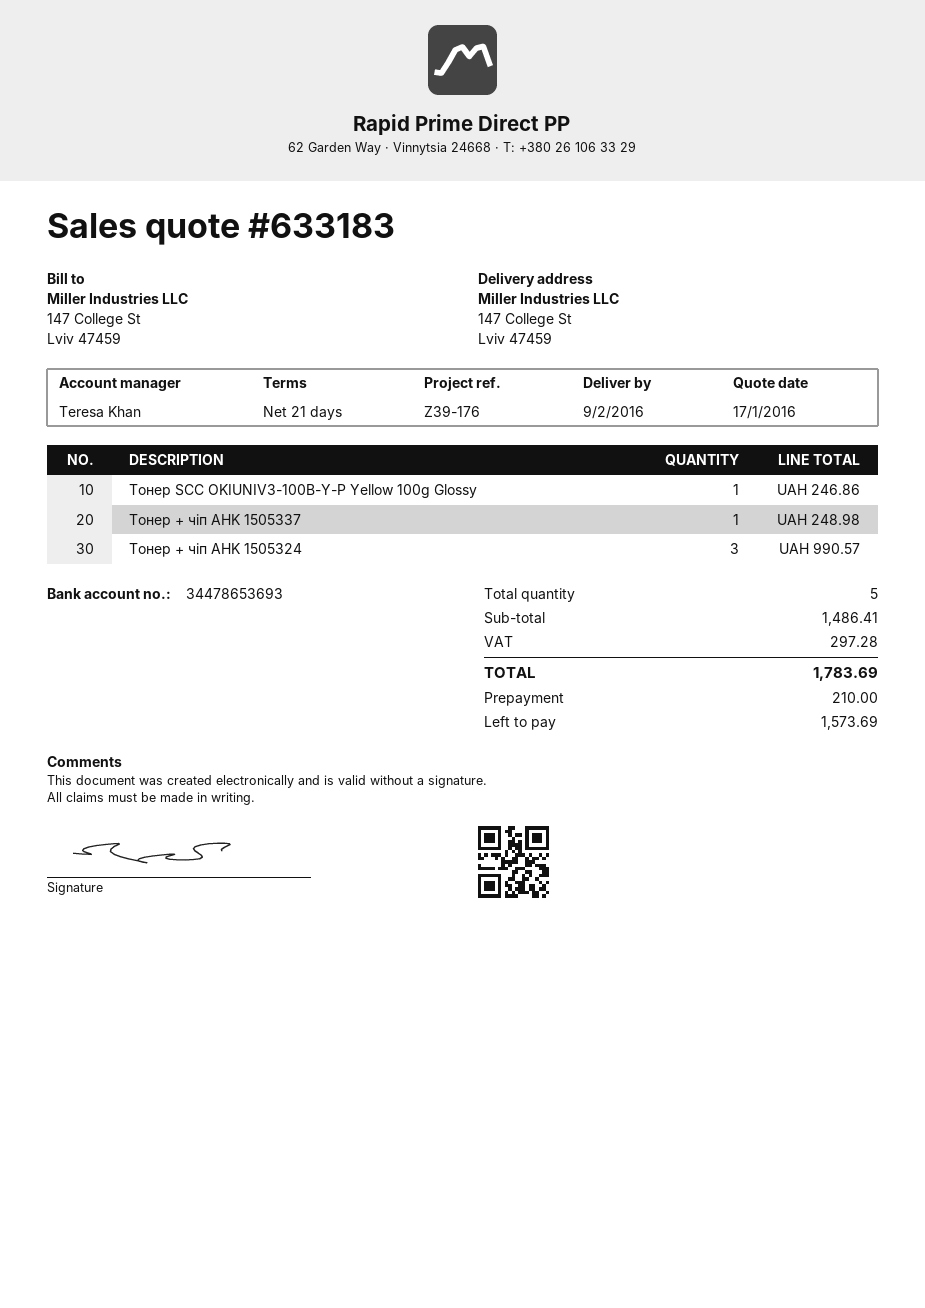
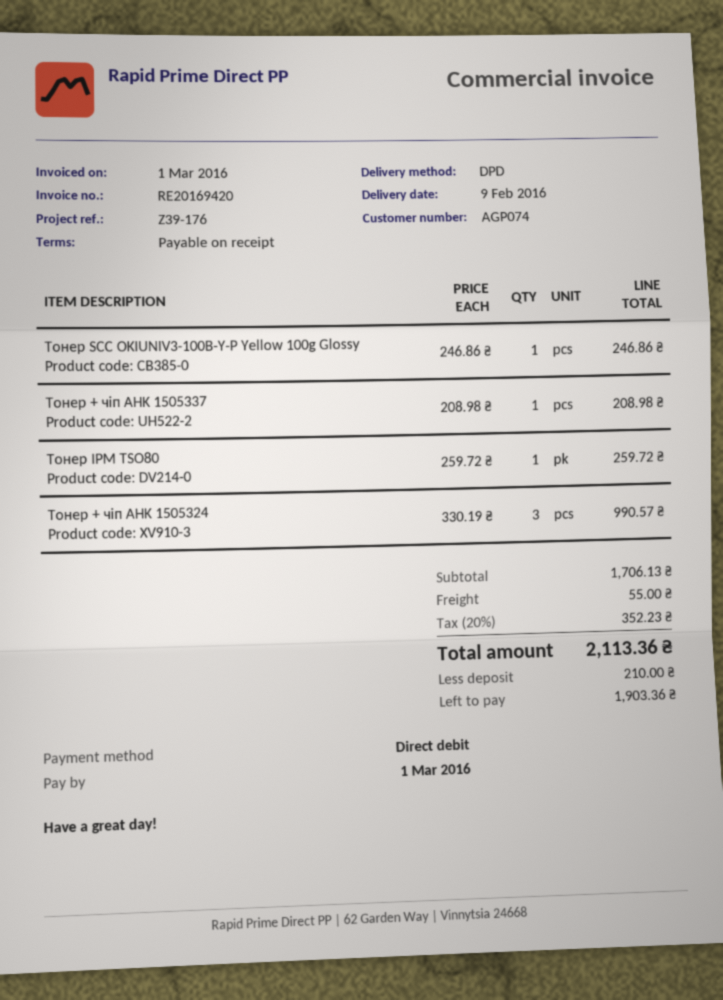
payment terms: 21 days -> on receipt
Тонер + чіп AHK 1505337: 1 for 248.98 -> 1 for 208.98
Тонер IPM TSO80: none -> 1 for 259.72
subtotal: 1486.41 -> 1706.13
shipping: none -> 55.00
tax: 297.28 -> 352.23
total: 1783.69 -> 2113.36
balance: 1573.69 -> 1903.36

